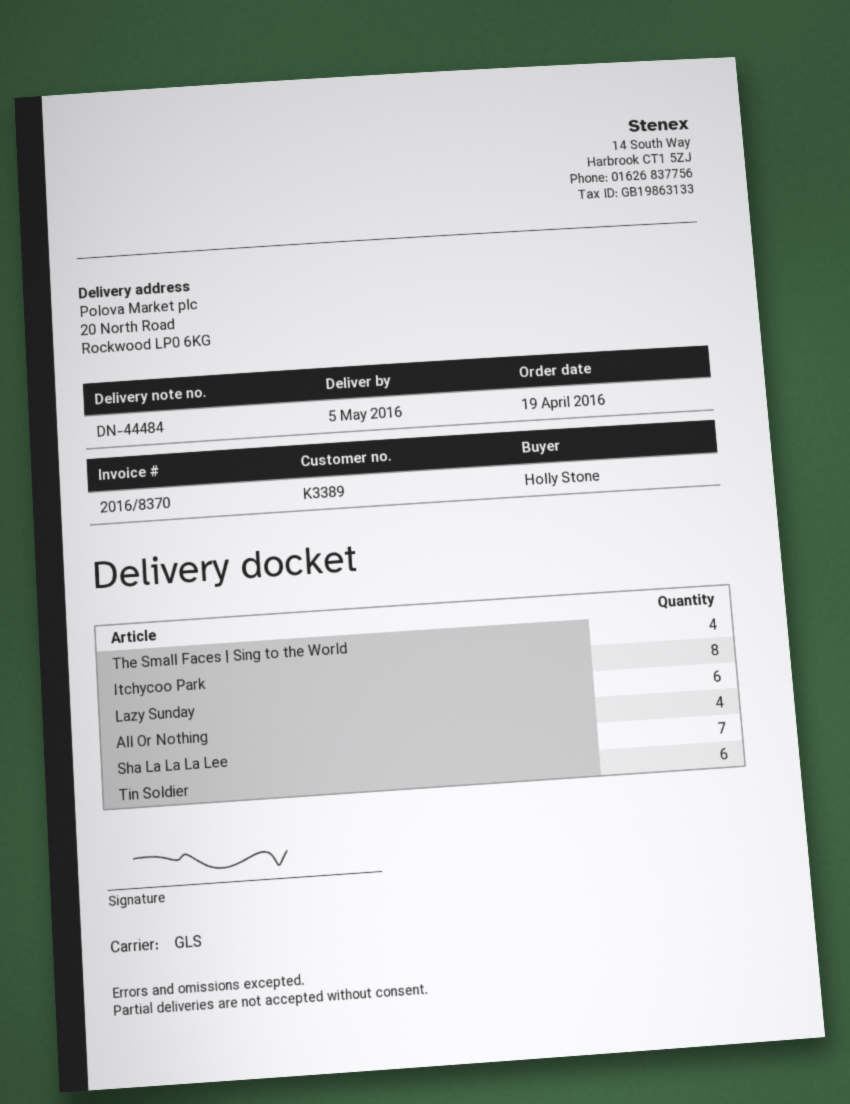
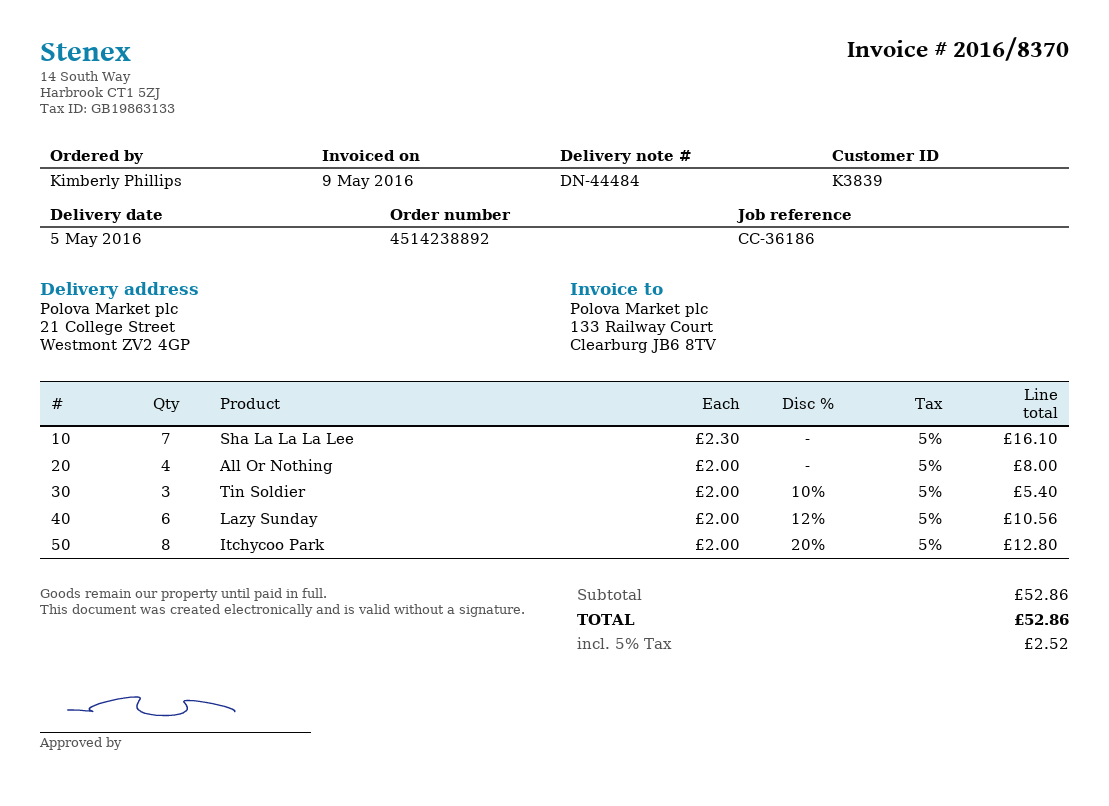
customer number: K3389 -> K3839
ordered by: Holly Stone -> Kimberly Phillips
ship to: 20 North Road, Rockwood LP0 6KG -> 21 College Street, Westmont ZV2 4GP
The Small Faces | Sing to the World: 4 -> none
Tin Soldier: 6 -> 3

